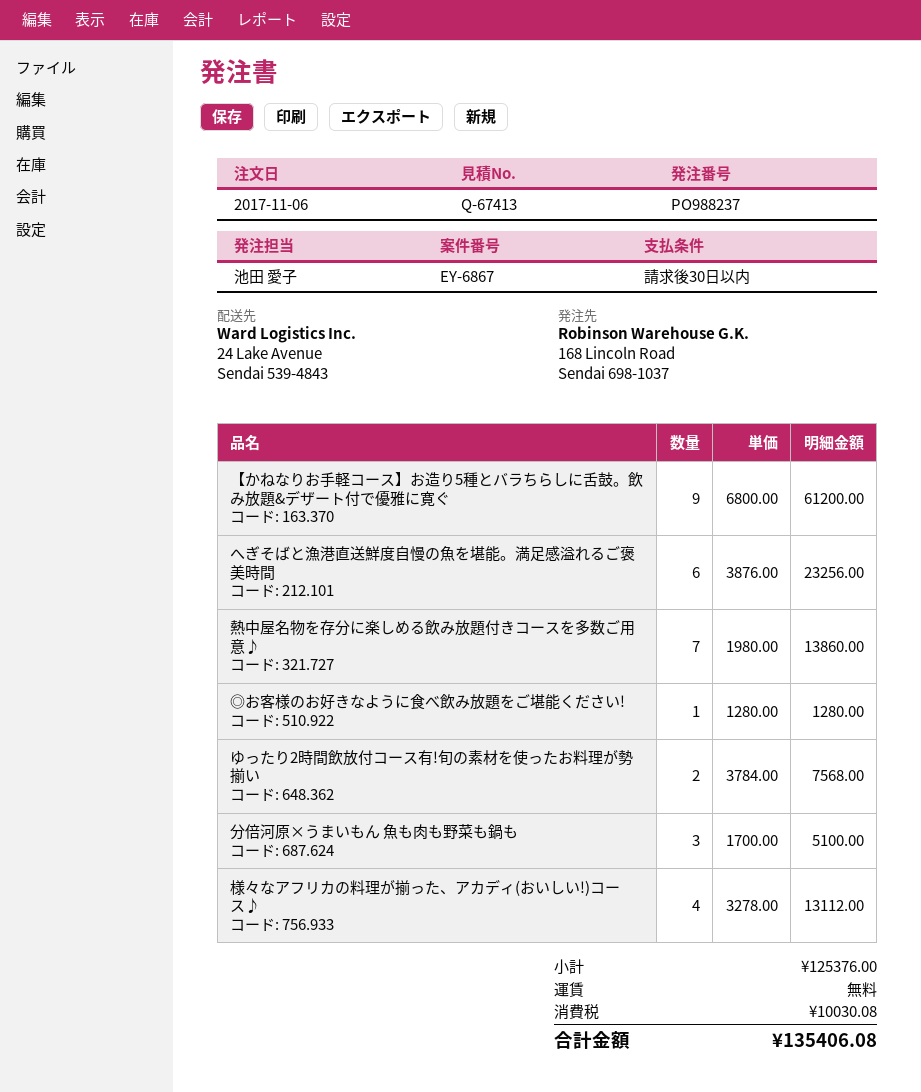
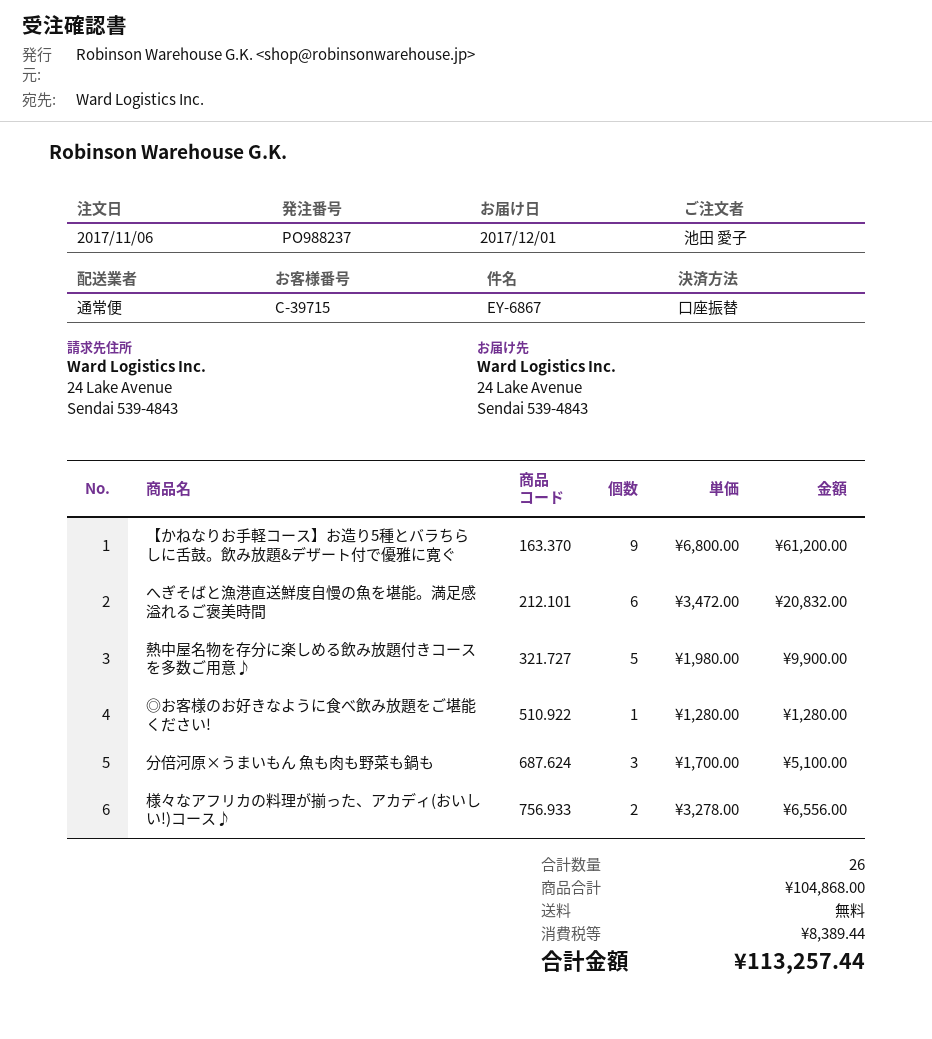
へぎそばと漁港直送鮮度自慢の魚を堪能。満足感溢れるご褒美時間: 6 x 3876.00 = 23256.00 -> 6 x 3472.00 = 20832.00
熱中屋名物を存分に楽しめる飲み放題付きコースを多数ご用意♪: 7 x 1980.00 = 13860.00 -> 5 x 1980.00 = 9900.00
ゆったり2時間飲放付コース有!旬の素材を使ったお料理が勢揃い: 2 x 3784.00 = 7568.00 -> none
様々なアフリカの料理が揃った、アカディ(おいしい!)コース♪: 4 x 3278.00 = 13112.00 -> 2 x 3278.00 = 6556.00
subtotal: 125376.00 -> 104868.00
tax: 10030.08 -> 8389.44
total: 135406.08 -> 113257.44

